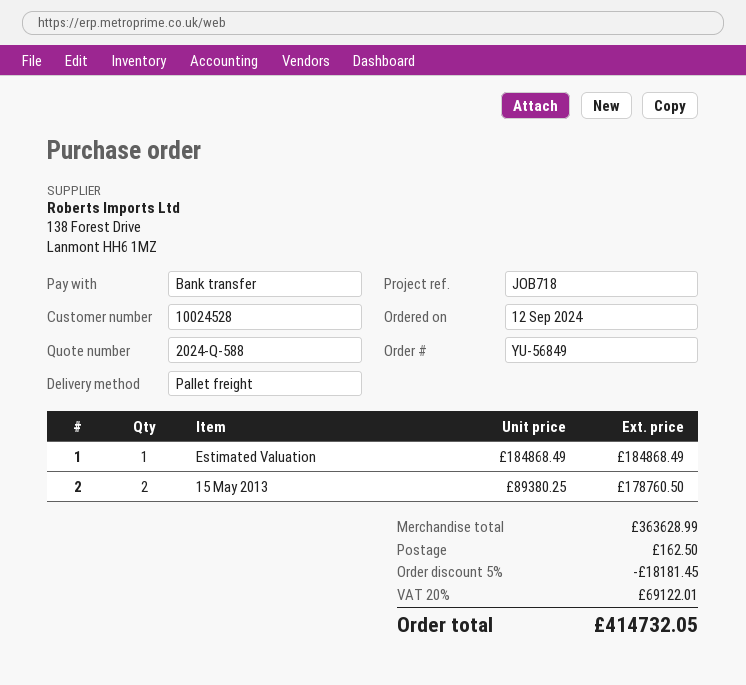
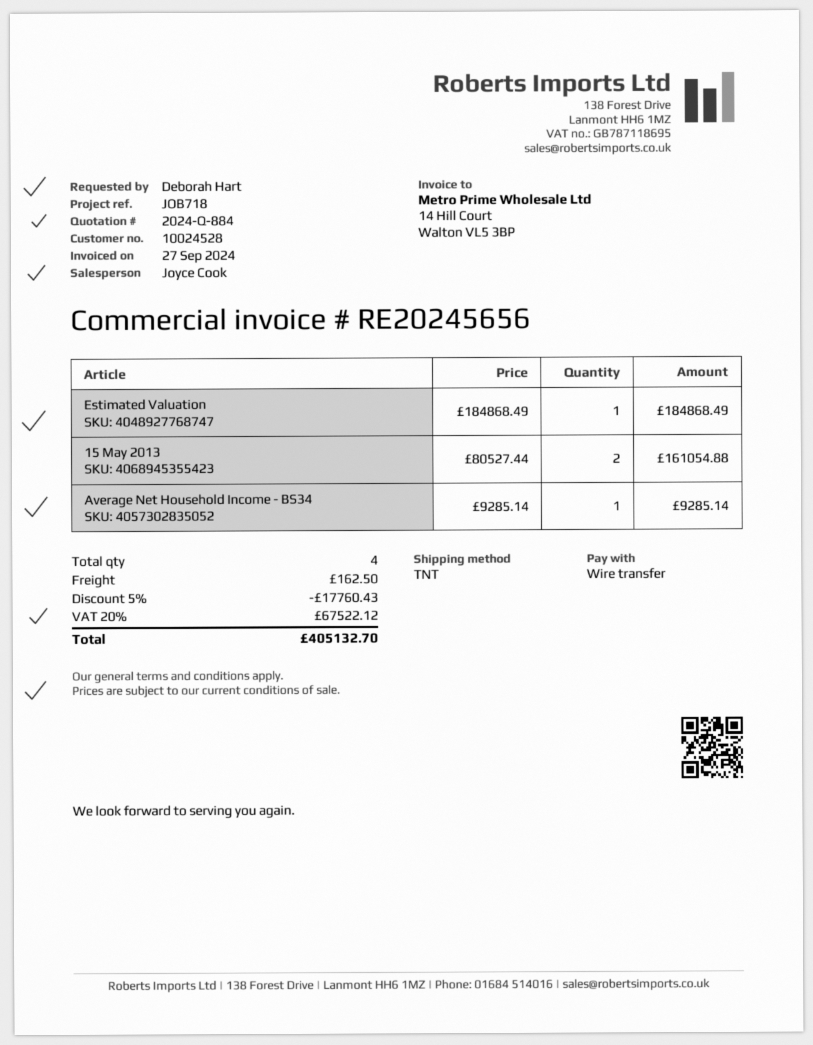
quote number: 2024-Q-588 -> 2024-Q-884
shipping method: pallet freight -> TNT
15 May 2013: 2 x 89380.25 = 178760.50 -> 2 x 80527.44 = 161054.88
Average Net Household Income - BS34: none -> 1 x 9285.14 = 9285.14
discount: 5% = 18181.45 -> 5% = 17760.43
tax: 20% = 69122.01 -> 20% = 67522.12
total: 414732.05 -> 405132.70

